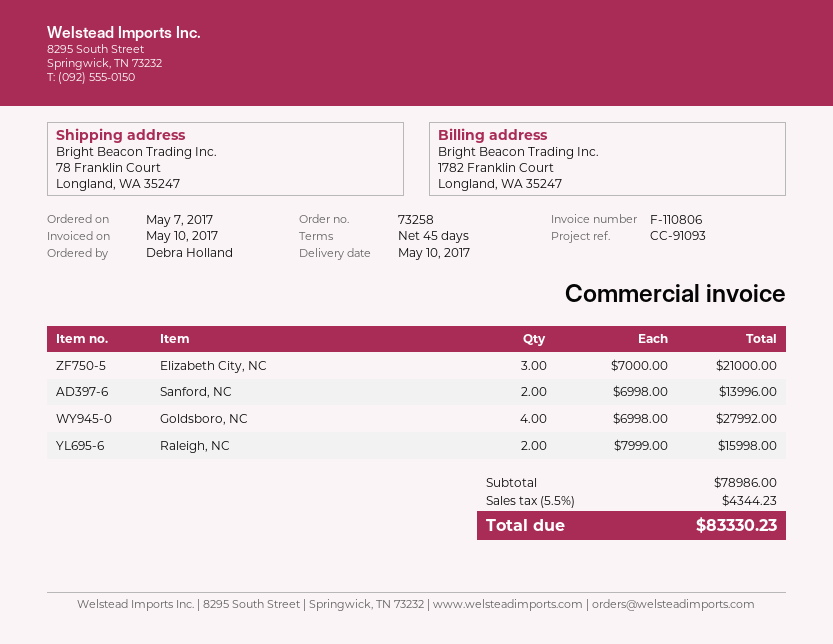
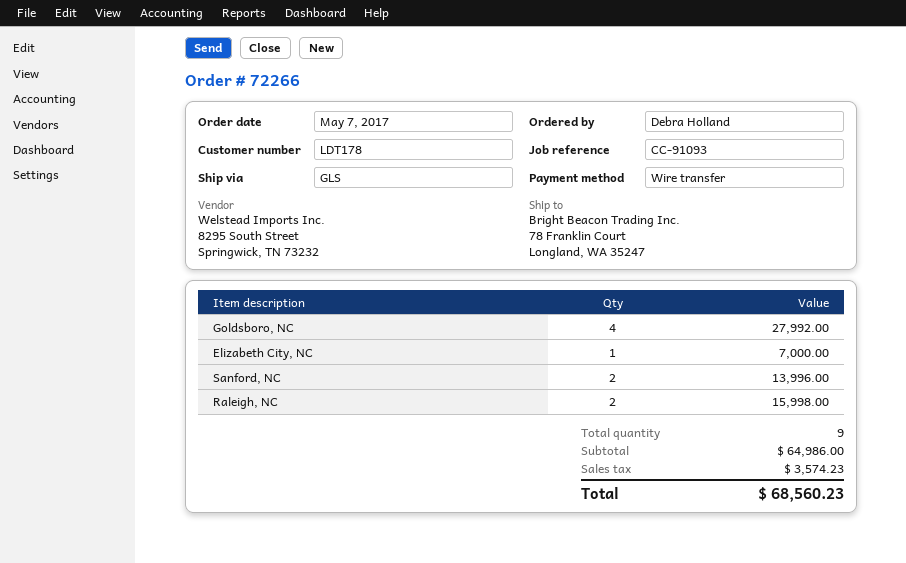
order number: 73258 -> 72266
Elizabeth City, NC: 3 for 21000.00 -> 1 for 7000.00
subtotal: 78986.00 -> 64986.00
tax: 4344.23 -> 3574.23
total: 83330.23 -> 68560.23

